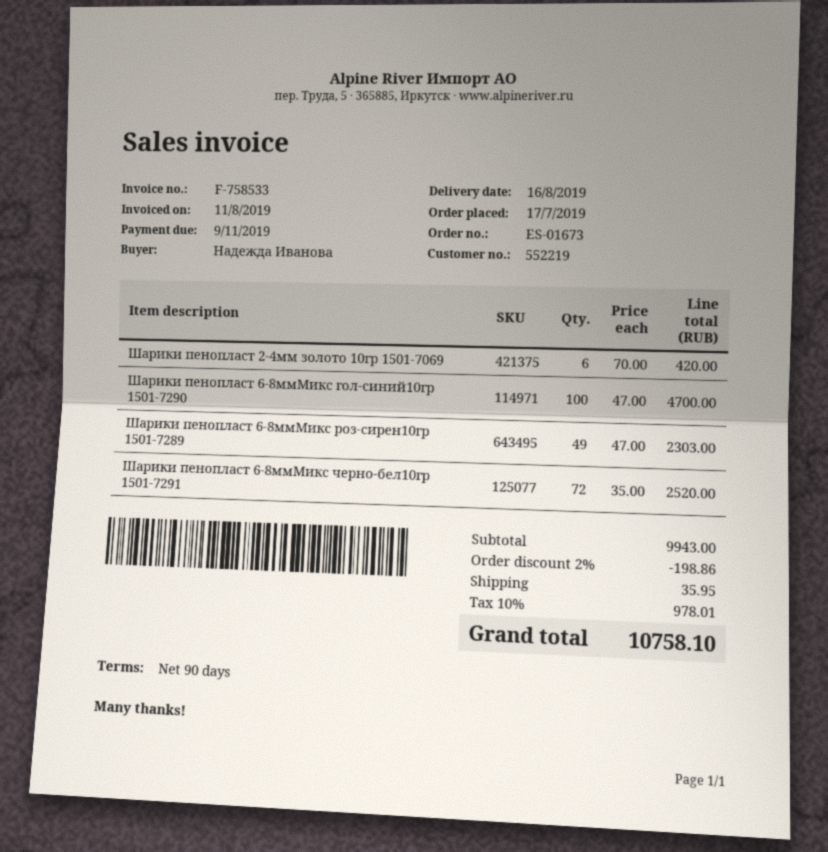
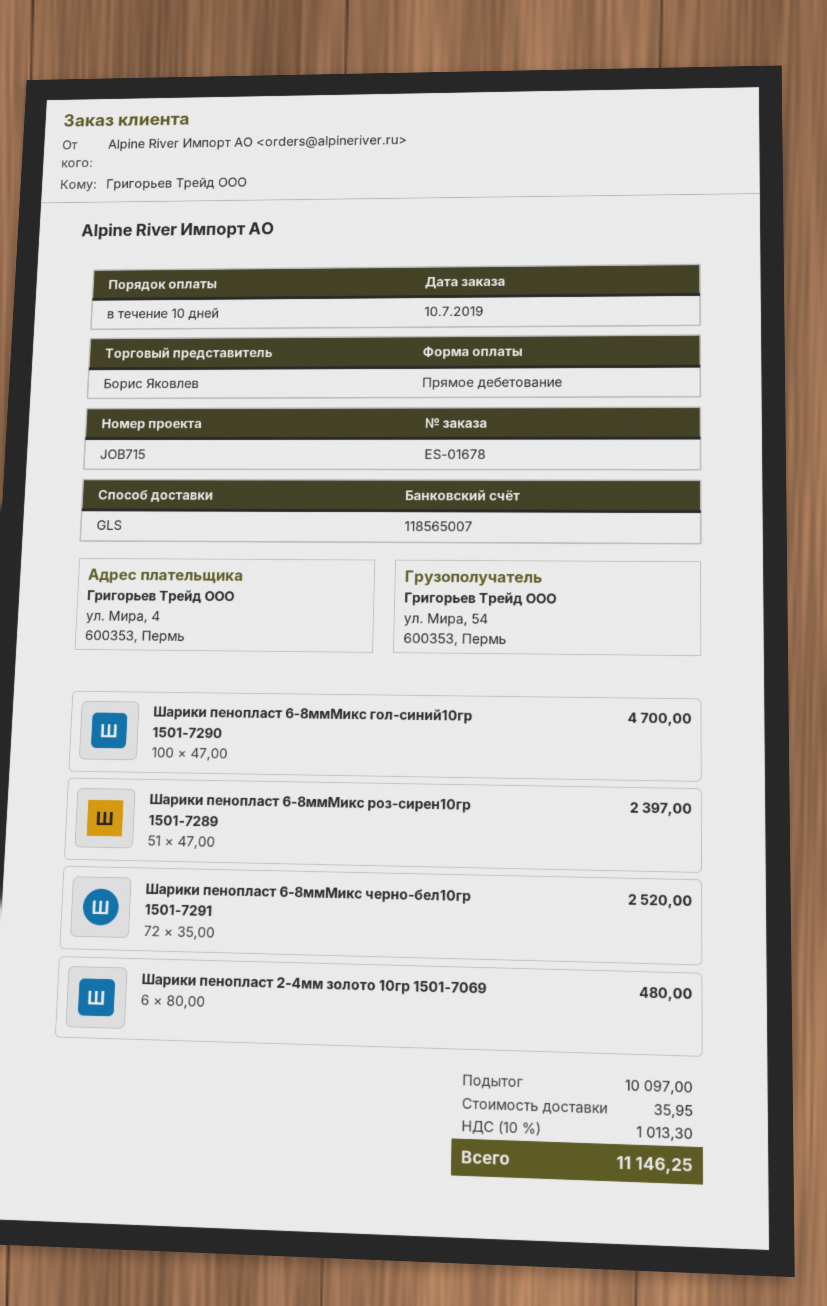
order number: ES-01673 -> ES-01678
order date: 2019-07-17 -> 2019-07-10
payment terms: 90 days -> 10 days
Шарики пенопласт 2-4мм золото 10гр 1501-7069: 6 x 70.00 = 420.00 -> 6 x 80.00 = 480.00
Шарики пенопласт 6-8ммМикс роз-сирен10гр 1501-7289: 49 x 47.00 = 2303.00 -> 51 x 47.00 = 2397.00
subtotal: 9943.00 -> 10097.00
discount: 2% = 198.86 -> none
tax: 10% = 978.01 -> 10% = 1013.30
total: 10758.10 -> 11146.25

